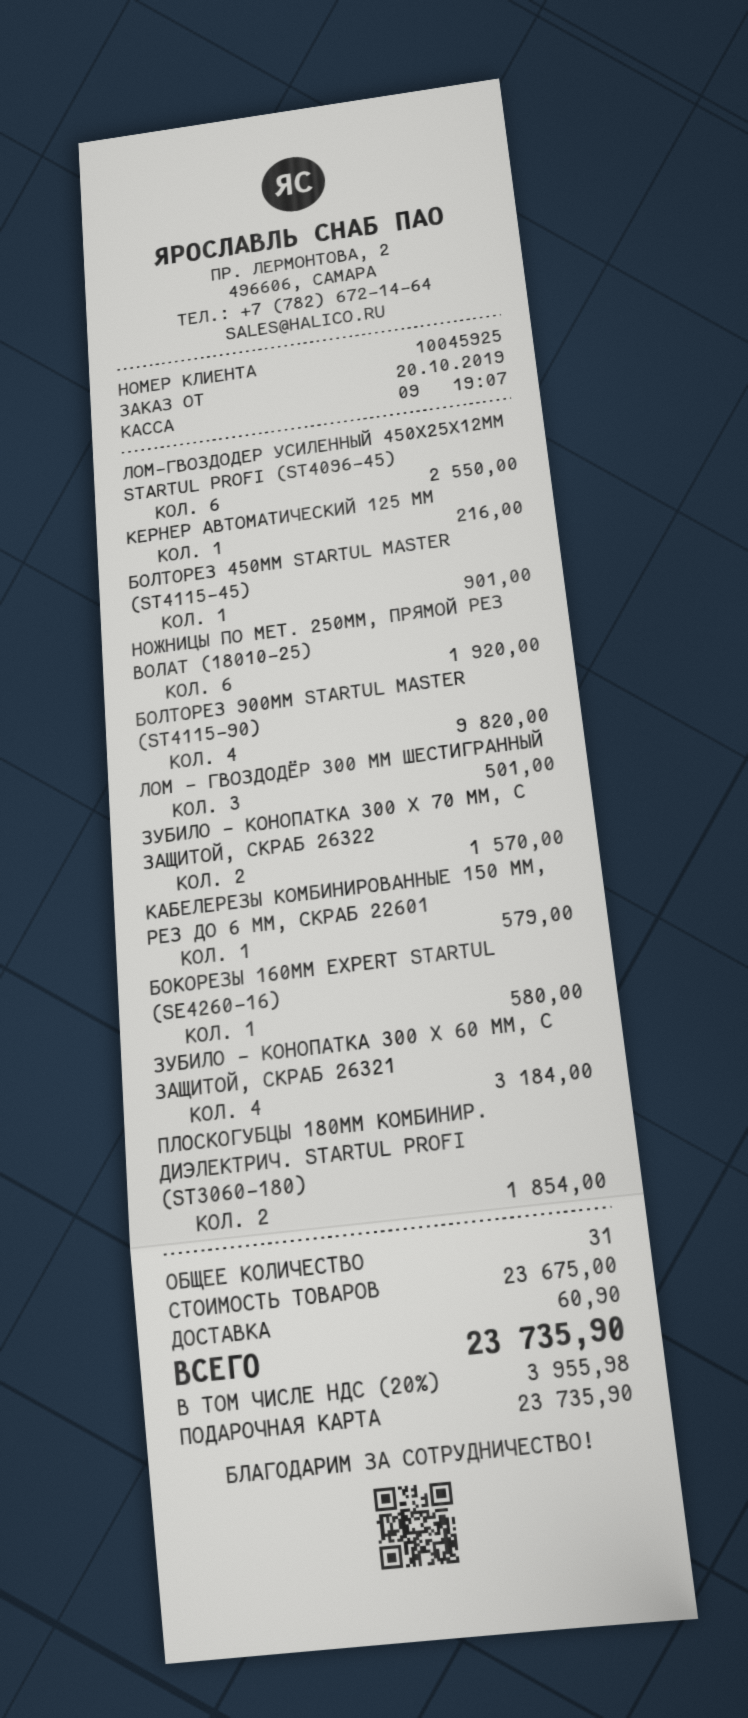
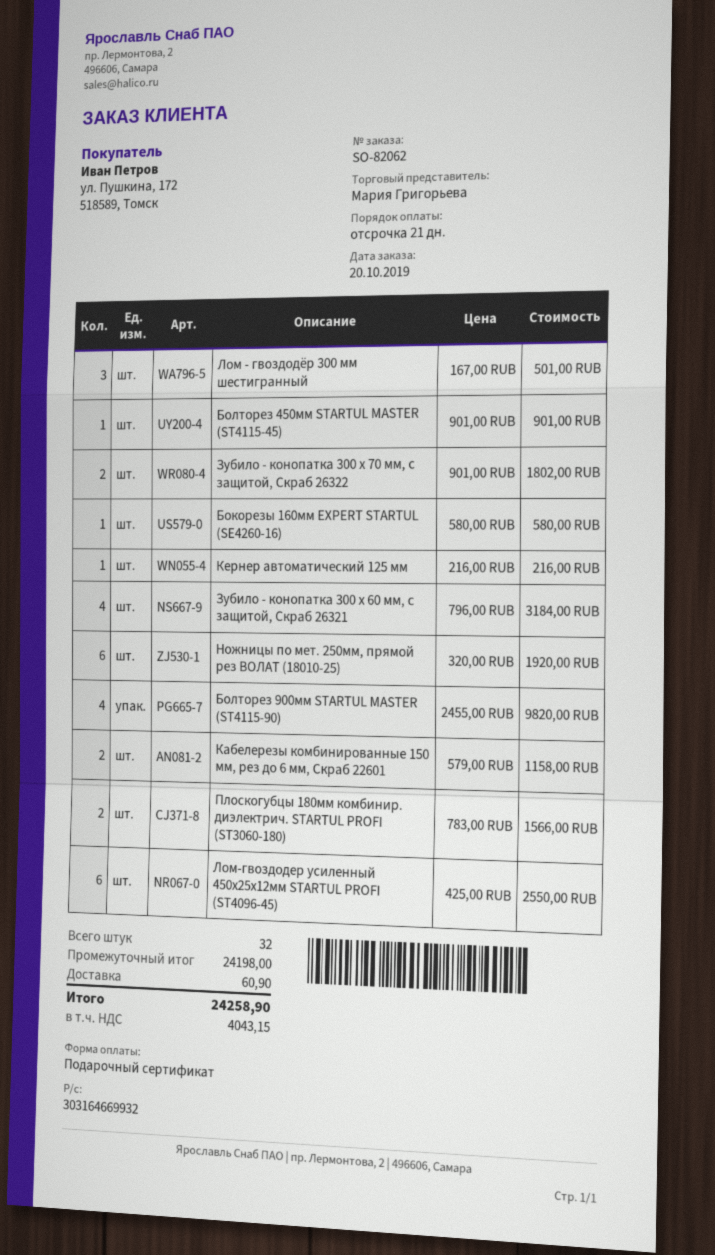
ЗУБИЛО - КОНОПАТКА 300 Х 70 ММ, С ЗАЩИТОЙ, СКРАБ 26322: 2 for 1570.00 -> 2 for 1802.00
КАБЕЛЕРЕЗЫ КОМБИНИРОВАННЫЕ 150 ММ, РЕЗ ДО 6 ММ, СКРАБ 22601: 1 for 579.00 -> 2 for 1158.00
ПЛОСКОГУБЦЫ 180ММ КОМБИНИР. ДИЭЛЕКТРИЧ. STARTUL PROFI (ST3060-180): 2 for 1854.00 -> 2 for 1566.00
total quantity: 31 -> 32
subtotal: 23675.00 -> 24198.00
tax: 3955.98 -> 4043.15
total: 23735.90 -> 24258.90

